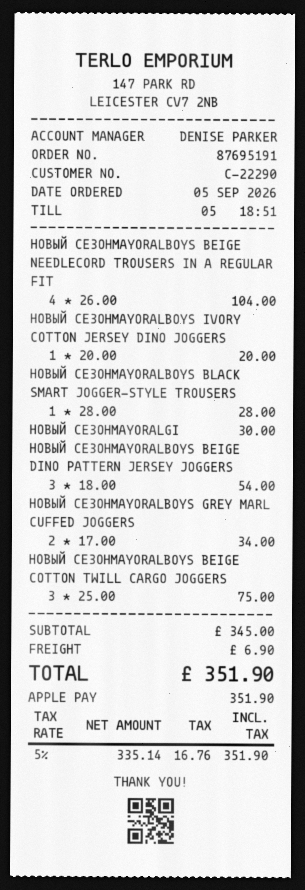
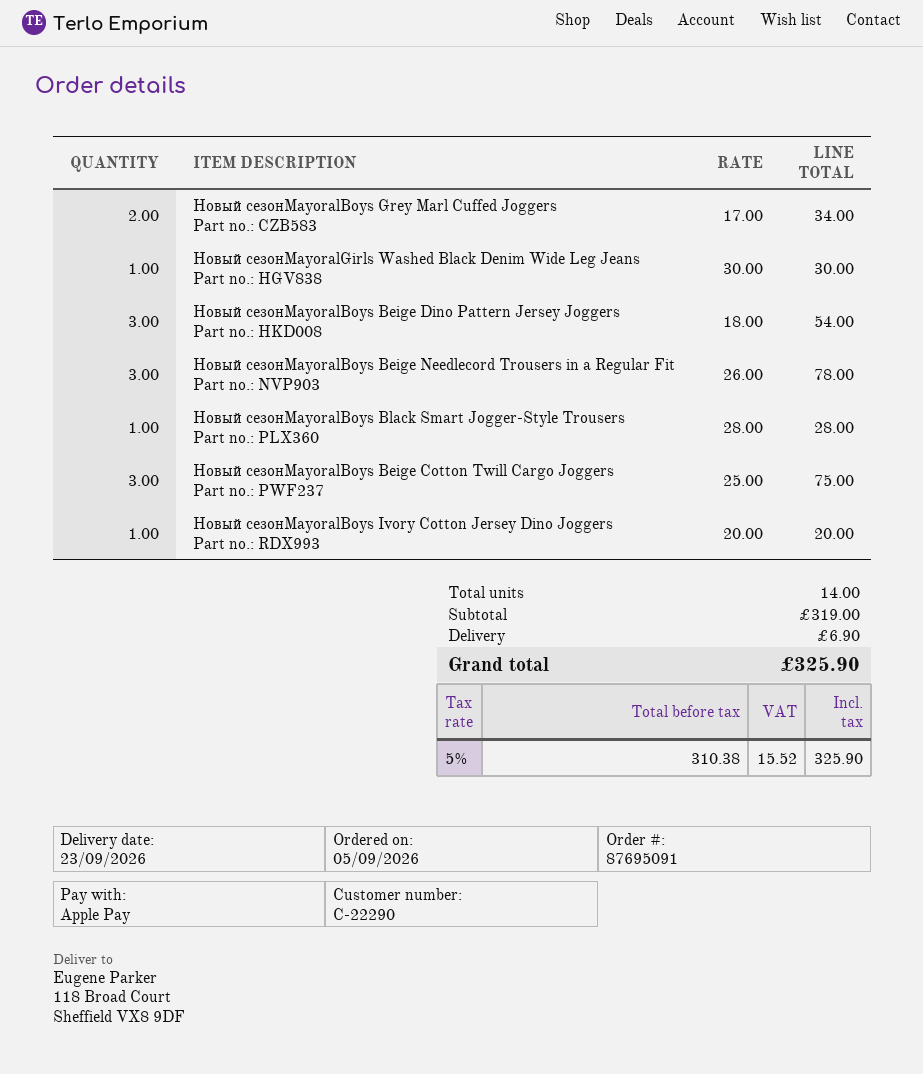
order number: 87695191 -> 87695091
НОВЫЙ СЕЗОНMAYORALBOYS BEIGE NEEDLECORD TROUSERS IN A REGULAR FIT: 4 x 26.00 = 104.00 -> 3 x 26.00 = 78.00
subtotal: 345.00 -> 319.00
net: 335.14 -> 310.38
tax: 5% = 16.76 -> 5% = 15.52
total: 351.90 -> 325.90

